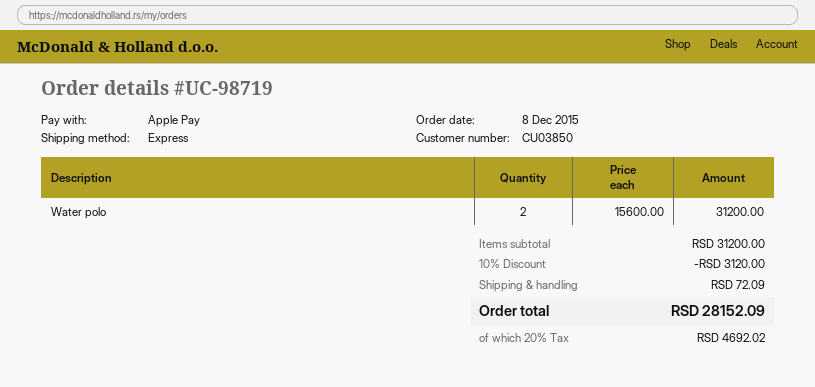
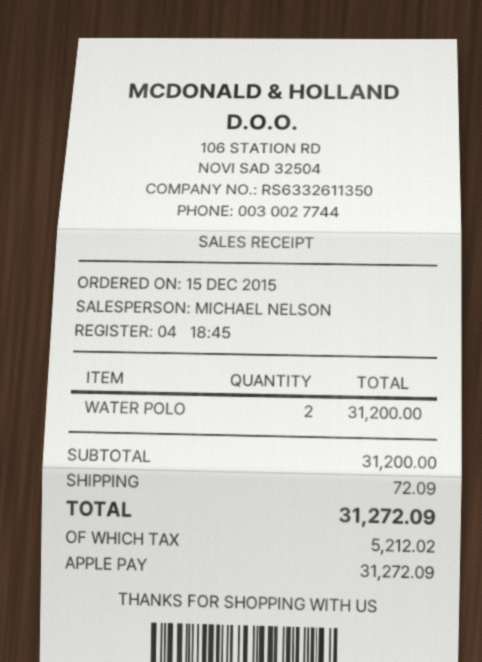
order date: 2015-12-08 -> 2015-12-15
discount: 10% = 3120.00 -> none
tax: 4692.02 -> 5212.02
total: 28152.09 -> 31272.09

